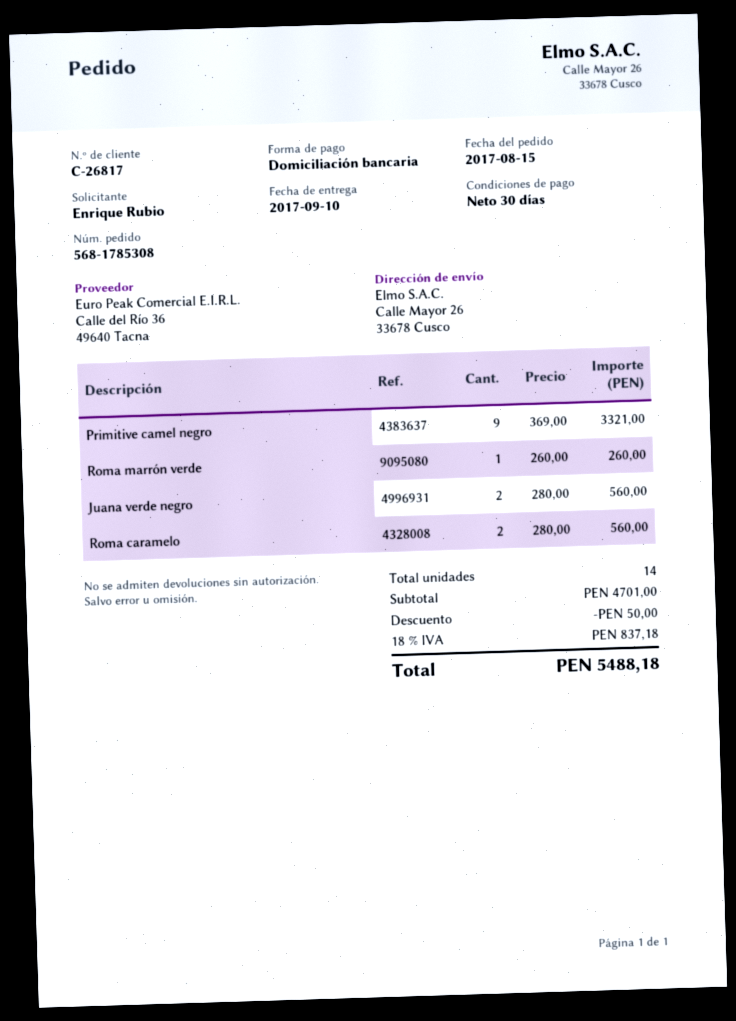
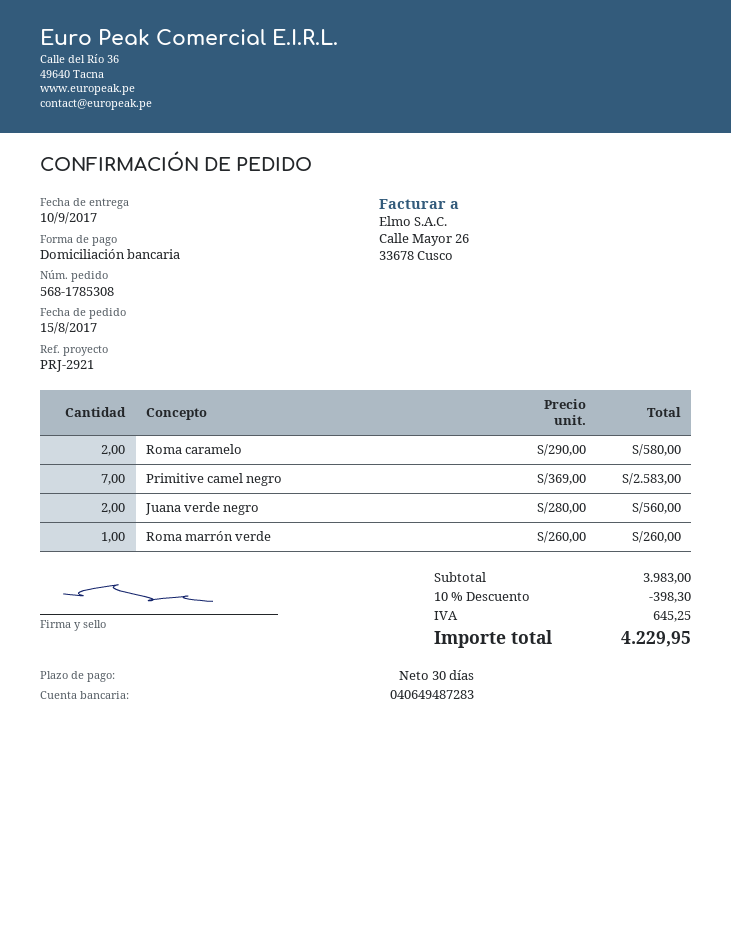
Primitive camel negro: 9 x 369.00 = 3321.00 -> 7 x 369.00 = 2583.00
Roma caramelo: 2 x 280.00 = 560.00 -> 2 x 290.00 = 580.00
subtotal: 4701.00 -> 3983.00
discount: 50.00 -> 398.30
tax: 837.18 -> 645.25
total: 5488.18 -> 4229.95

